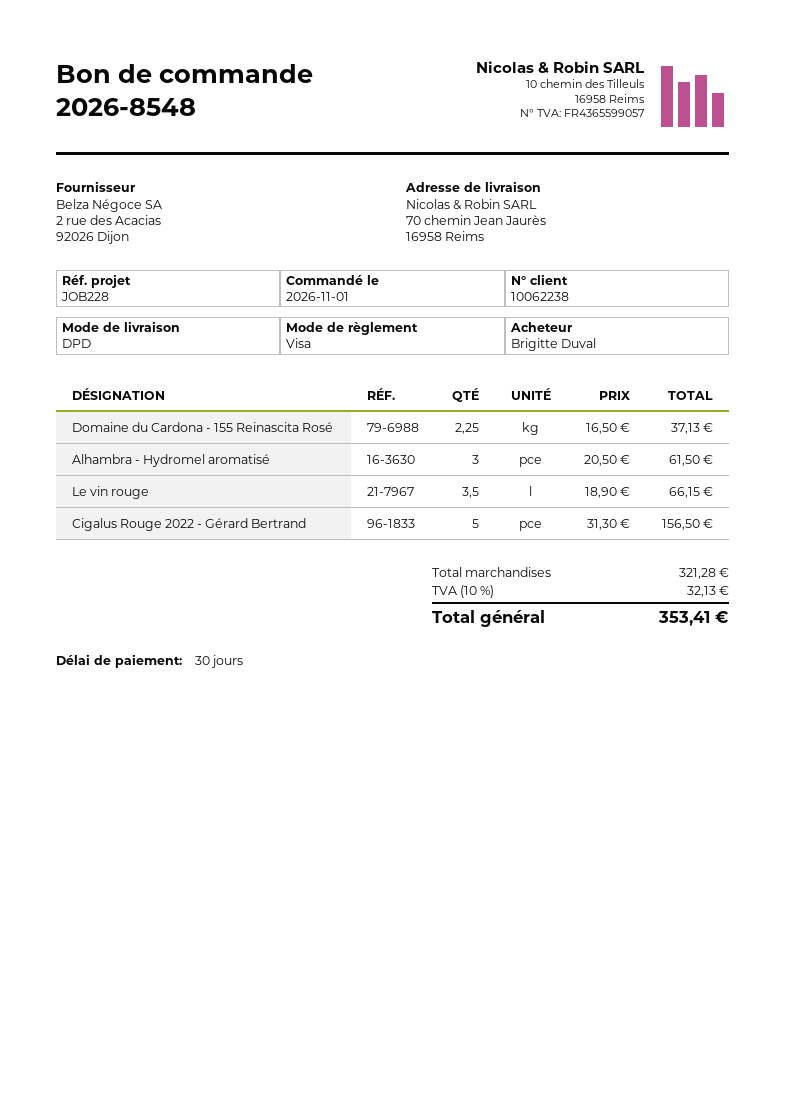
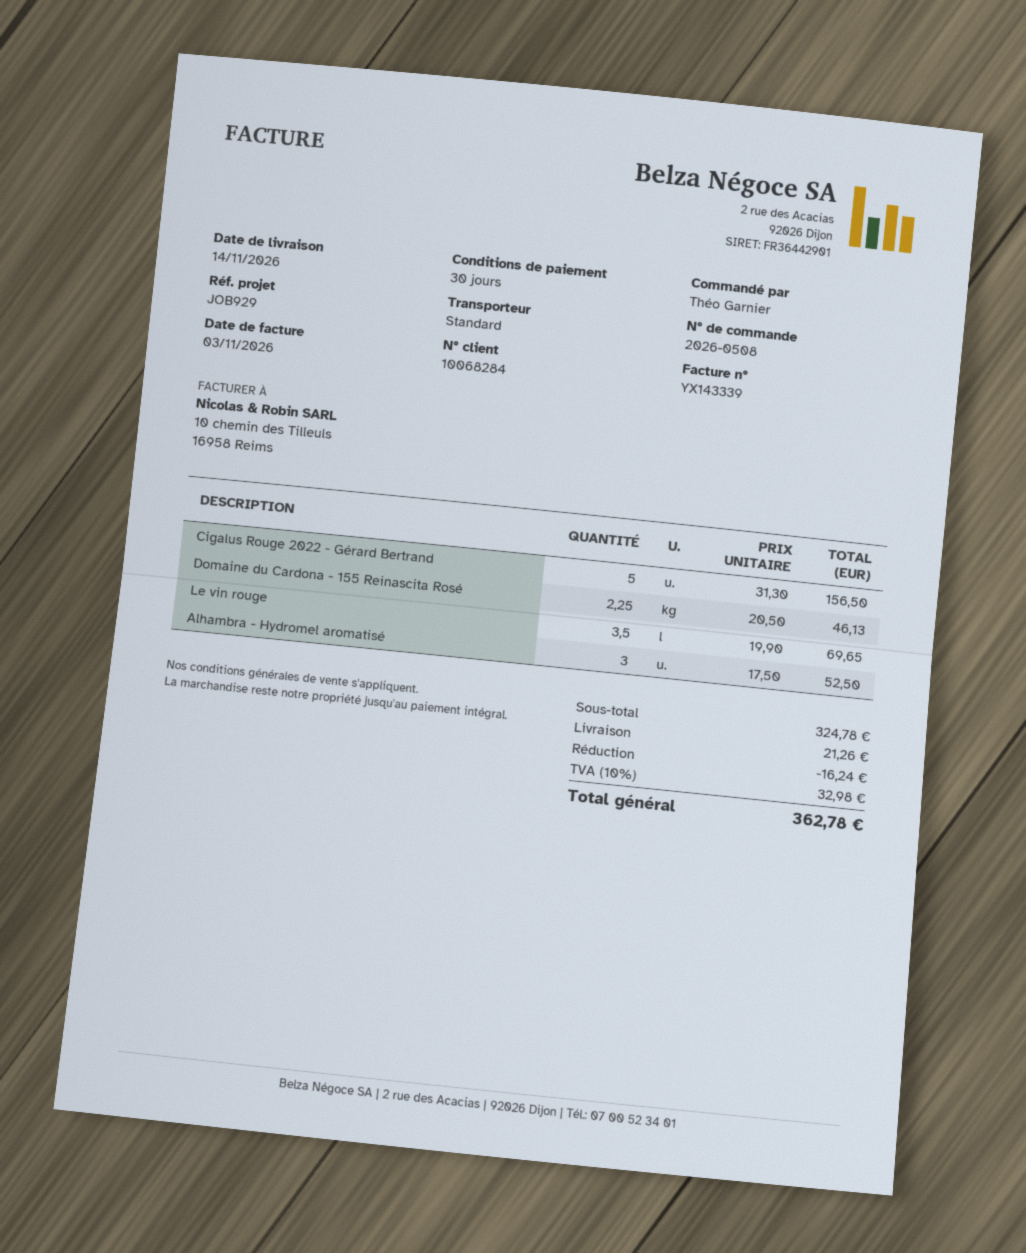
order number: 2026-8548 -> 2026-0508
customer number: 10062238 -> 10068284
reference: JOB228 -> JOB929
ordered by: Brigitte Duval -> Théo Garnier
shipping method: DPD -> standard
Domaine du Cardona - 155 Reinascita Rosé: 2.25 x 16.50 = 37.13 -> 2.25 x 20.50 = 46.13
Alhambra - Hydromel aromatisé: 3 x 20.50 = 61.50 -> 3 x 17.50 = 52.50
Le vin rouge: 3.5 x 18.90 = 66.15 -> 3.5 x 19.90 = 69.65
subtotal: 321.28 -> 324.78
discount: none -> 16.24
shipping: none -> 21.26
tax: 10% = 32.13 -> 10% = 32.98
total: 353.41 -> 362.78

